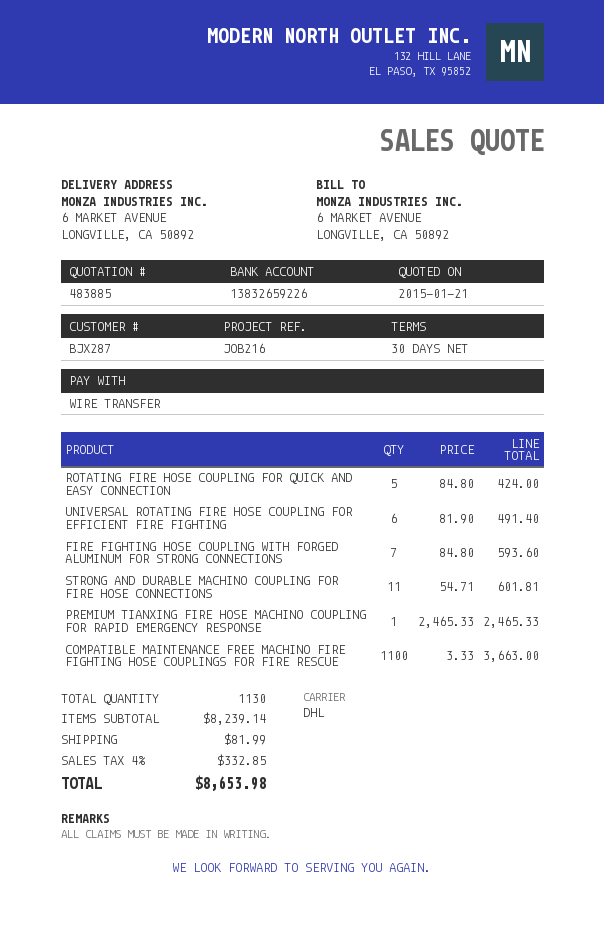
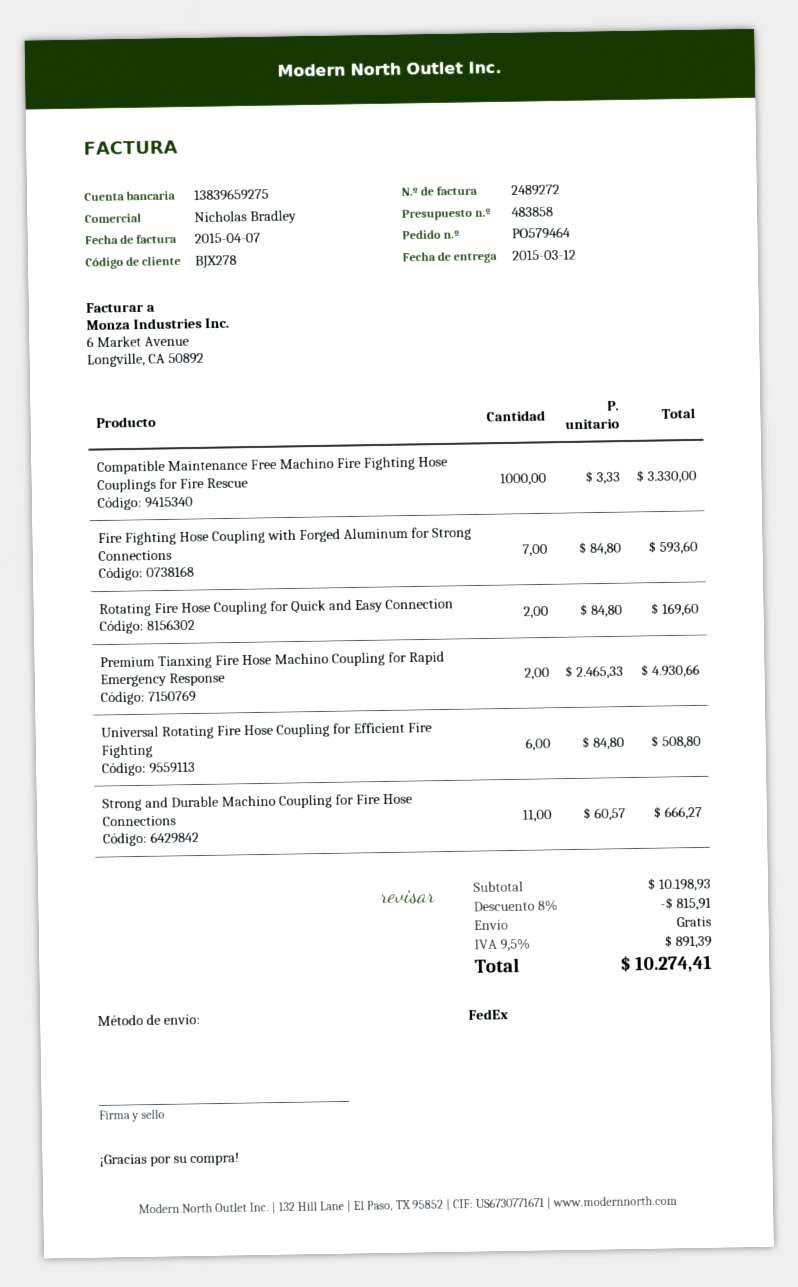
quote number: 483885 -> 483858
customer number: BJX287 -> BJX278
bank account: 13832659226 -> 13839659275
shipping method: DHL -> FedEx
ROTATING FIRE HOSE COUPLING FOR QUICK AND EASY CONNECTION: 5 x 84.80 = 424.00 -> 2 x 84.80 = 169.60
UNIVERSAL ROTATING FIRE HOSE COUPLING FOR EFFICIENT FIRE FIGHTING: 6 x 81.90 = 491.40 -> 6 x 84.80 = 508.80
STRONG AND DURABLE MACHINO COUPLING FOR FIRE HOSE CONNECTIONS: 11 x 54.71 = 601.81 -> 11 x 60.57 = 666.27
PREMIUM TIANXING FIRE HOSE MACHINO COUPLING FOR RAPID EMERGENCY RESPONSE: 1 x 2465.33 = 2465.33 -> 2 x 2465.33 = 4930.66
COMPATIBLE MAINTENANCE FREE MACHINO FIRE FIGHTING HOSE COUPLINGS FOR FIRE RESCUE: 1100 x 3.33 = 3663.00 -> 1000 x 3.33 = 3330.00
subtotal: 8239.14 -> 10198.93
discount: none -> 8% = 815.91
shipping: 81.99 -> 0.00
tax: 4% = 332.85 -> 9.5% = 891.39
total: 8653.98 -> 10274.41

